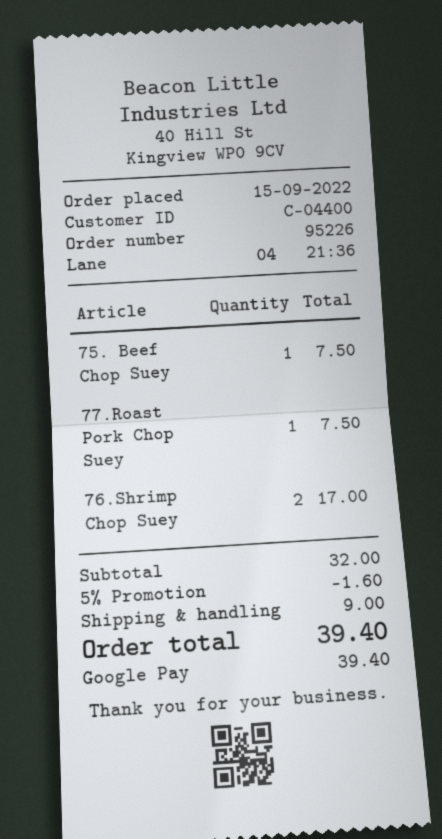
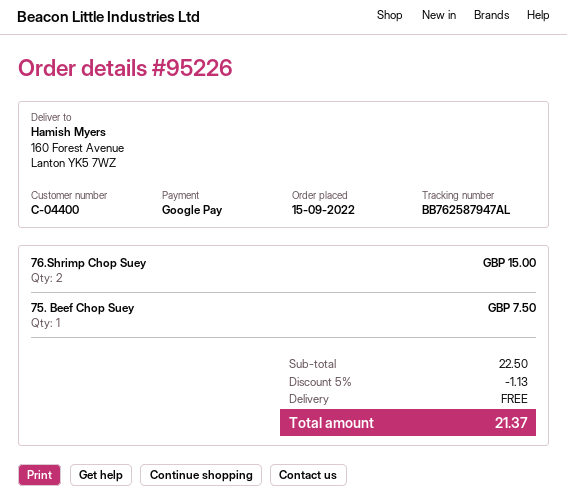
77.Roast Pork Chop Suey: 1 for 7.50 -> none
76.Shrimp Chop Suey: 2 for 17.00 -> 2 for 15.00
subtotal: 32.00 -> 22.50
discount: 5% = 1.60 -> 5% = 1.13
shipping: 9.00 -> 0.00
total: 39.40 -> 21.37

